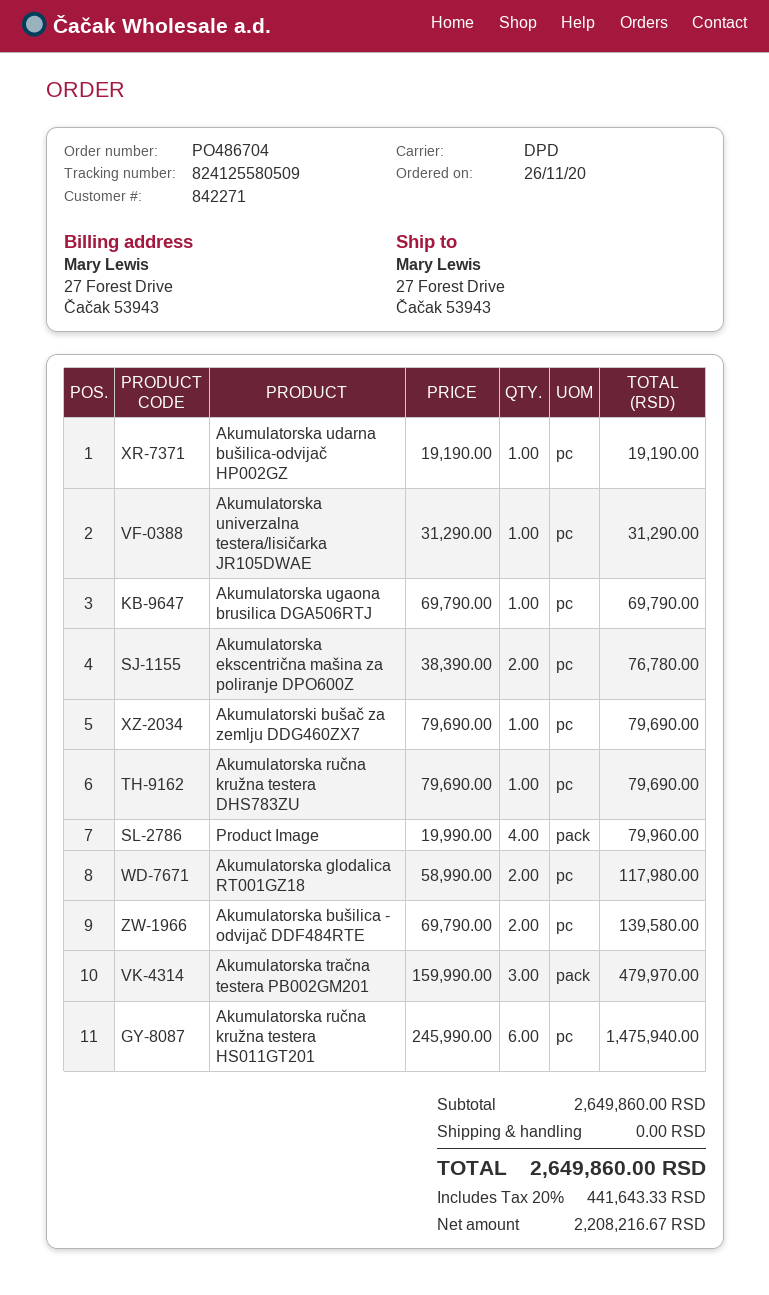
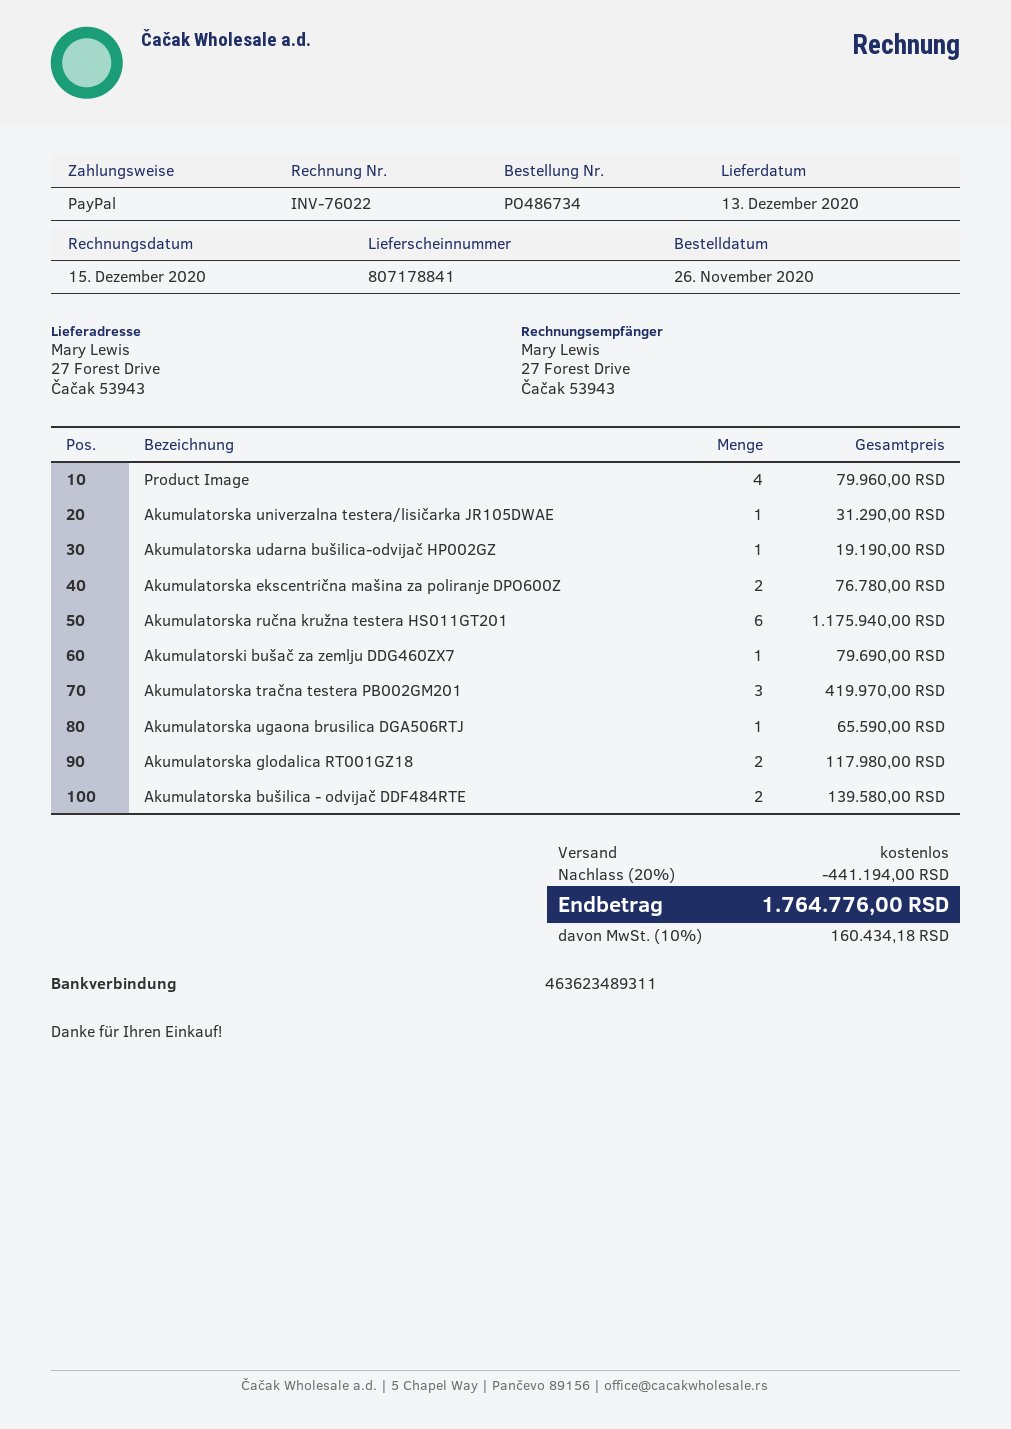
order number: PO486704 -> PO486734
Akumulatorska ugaona brusilica DGA506RTJ: 1 for 69790.00 -> 1 for 65590.00
Akumulatorska ručna kružna testera DHS783ZU: 1 for 79690.00 -> none
Akumulatorska tračna testera PB002GM201: 3 for 479970.00 -> 3 for 419970.00
Akumulatorska ručna kružna testera HS011GT201: 6 for 1475940.00 -> 6 for 1175940.00
discount: none -> 20% = 441194.00
tax: 20% = 441643.33 -> 10% = 160434.18
total: 2649860.00 -> 1764776.00

